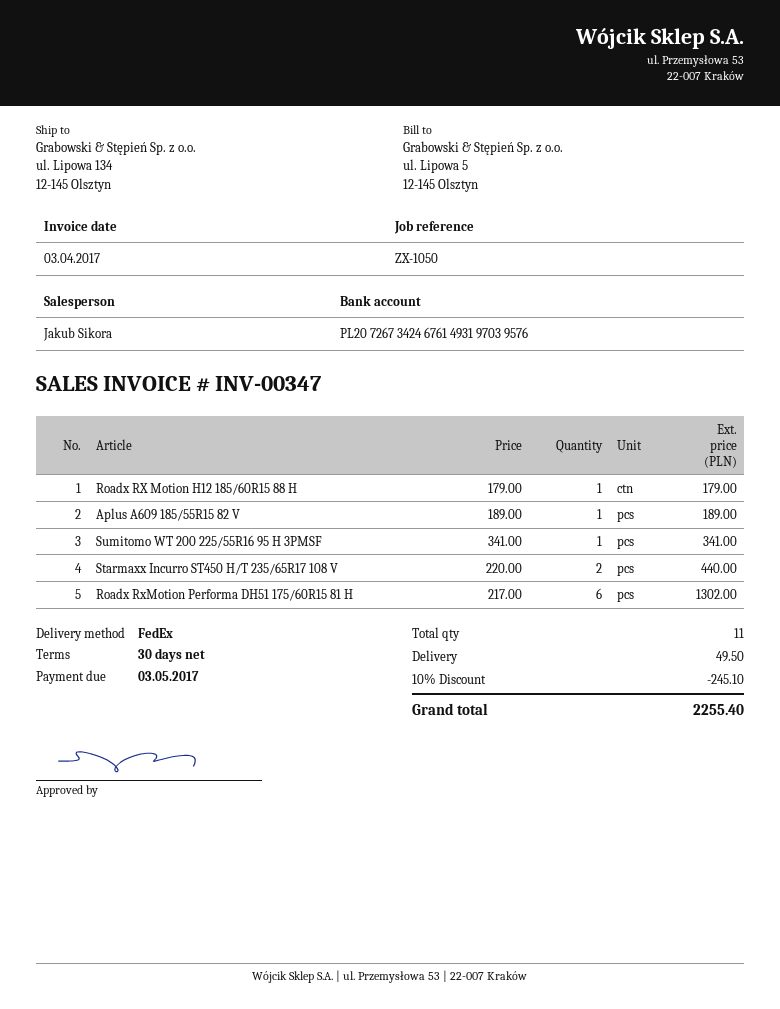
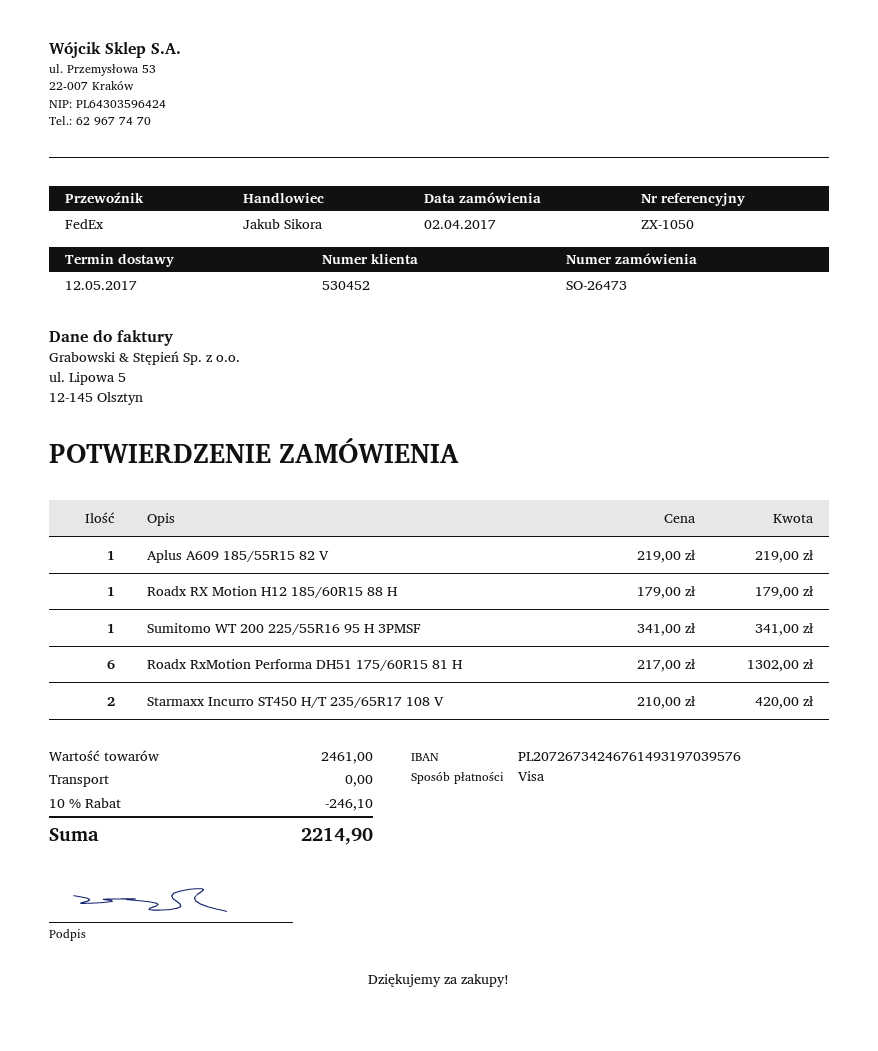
Aplus A609 185/55R15 82 V: 1 x 189.00 = 189.00 -> 1 x 219.00 = 219.00
Starmaxx Incurro ST450 H/T 235/65R17 108 V: 2 x 220.00 = 440.00 -> 2 x 210.00 = 420.00
discount: 10% = 245.10 -> 10% = 246.10
shipping: 49.50 -> 0.00
total: 2255.40 -> 2214.90

